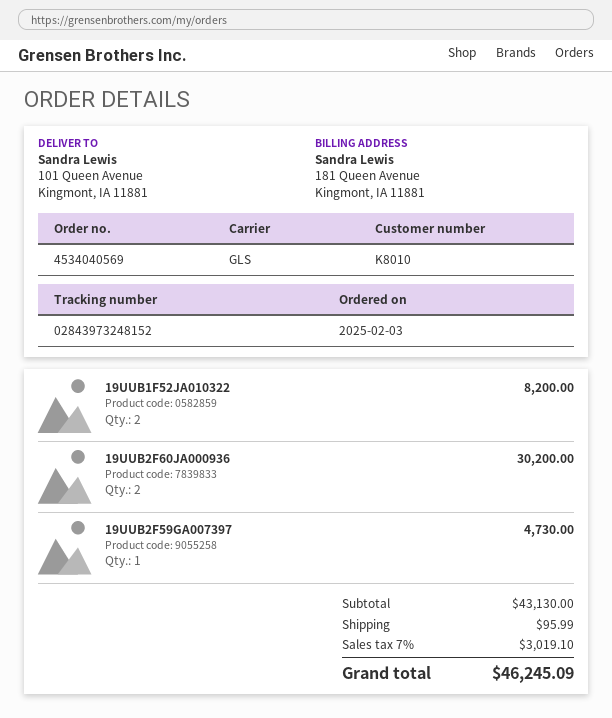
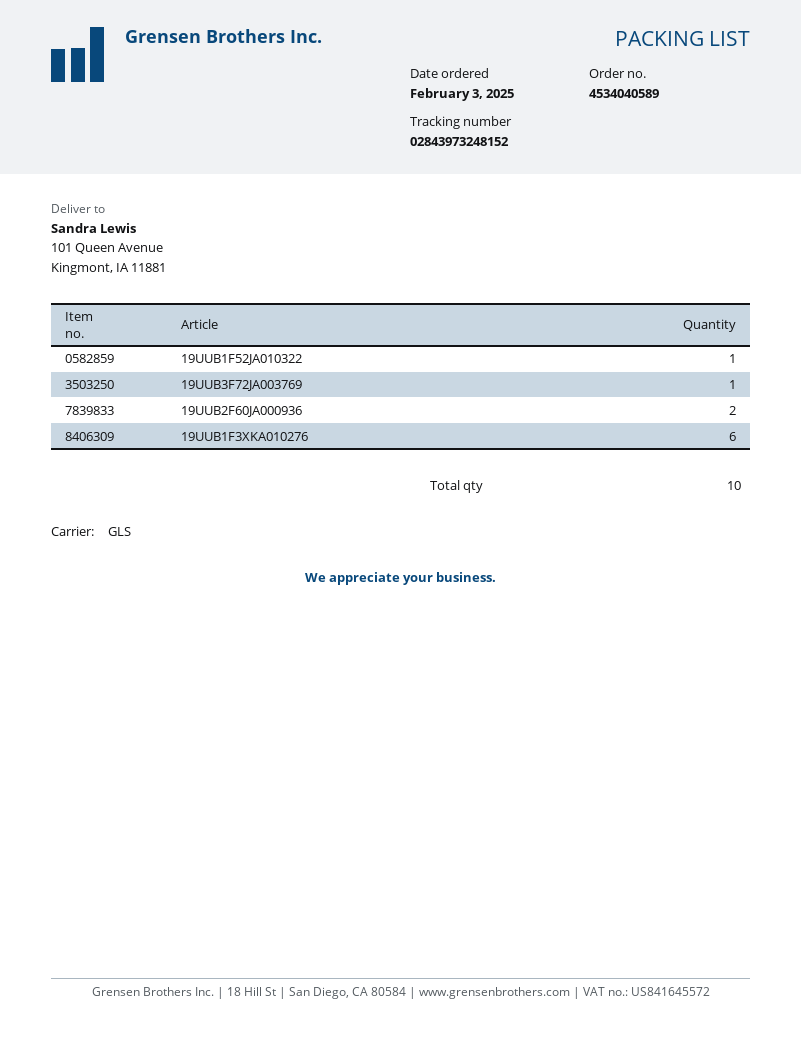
order number: 4534040569 -> 4534040589
19UUB1F52JA010322: 2 -> 1
19UUB2F59GA007397: 1 -> none
19UUB3F72JA003769: none -> 1
19UUB1F3XKA010276: none -> 6

